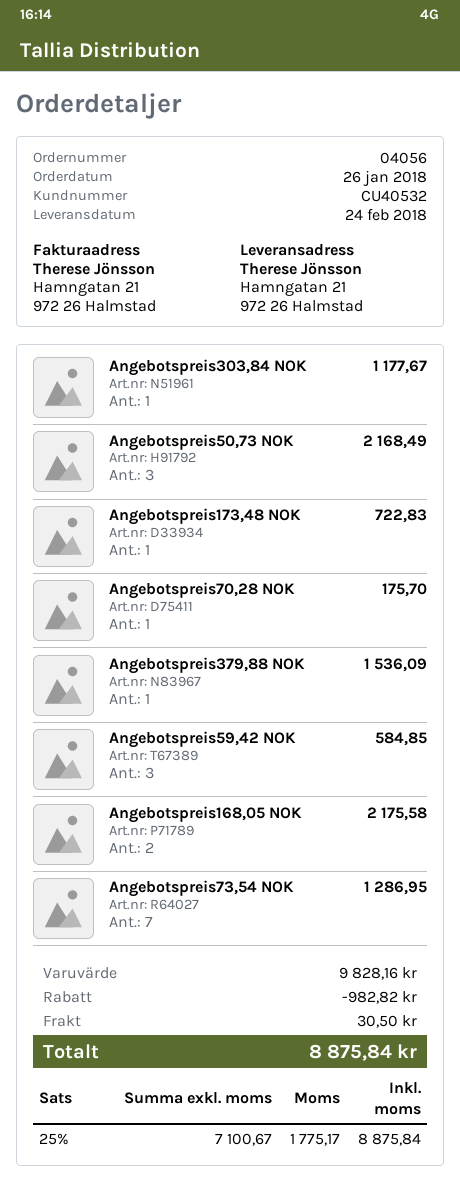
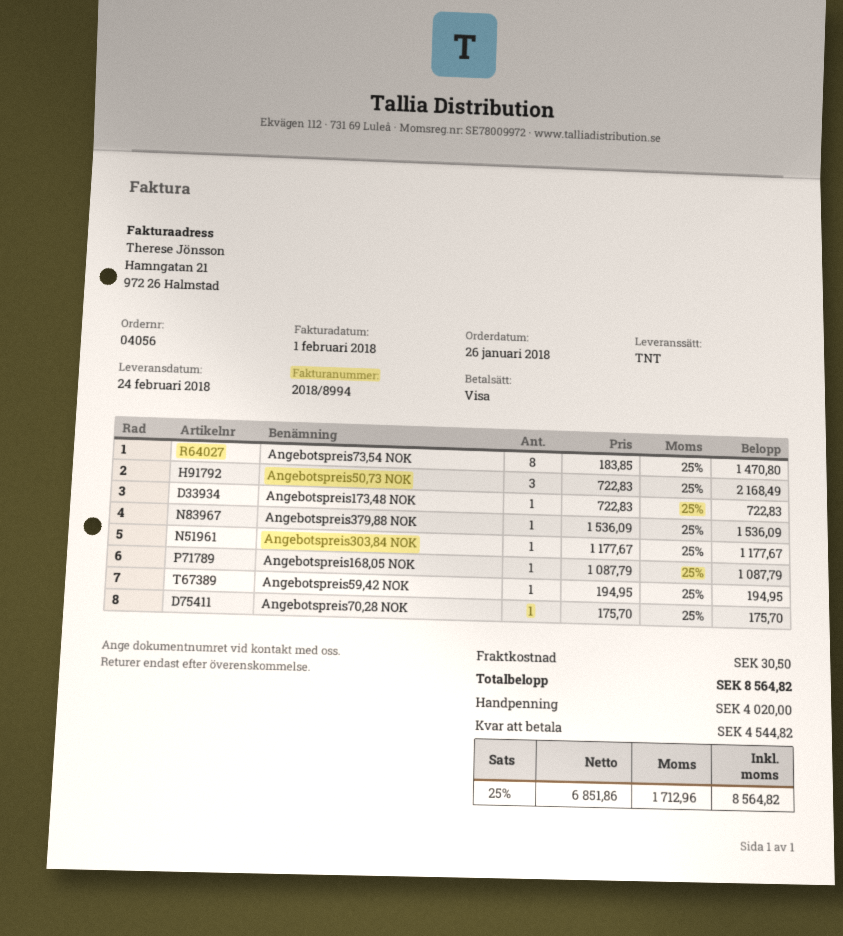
Angebotspreis59,42 NOK: 3 for 584.85 -> 1 for 194.95
Angebotspreis168,05 NOK: 2 for 2175.58 -> 1 for 1087.79
Angebotspreis73,54 NOK: 7 for 1286.95 -> 8 for 1470.80
discount: 982.82 -> none
net: 7100.67 -> 6851.86
tax: 25% = 1775.17 -> 25% = 1712.96
total: 8875.84 -> 8564.82

